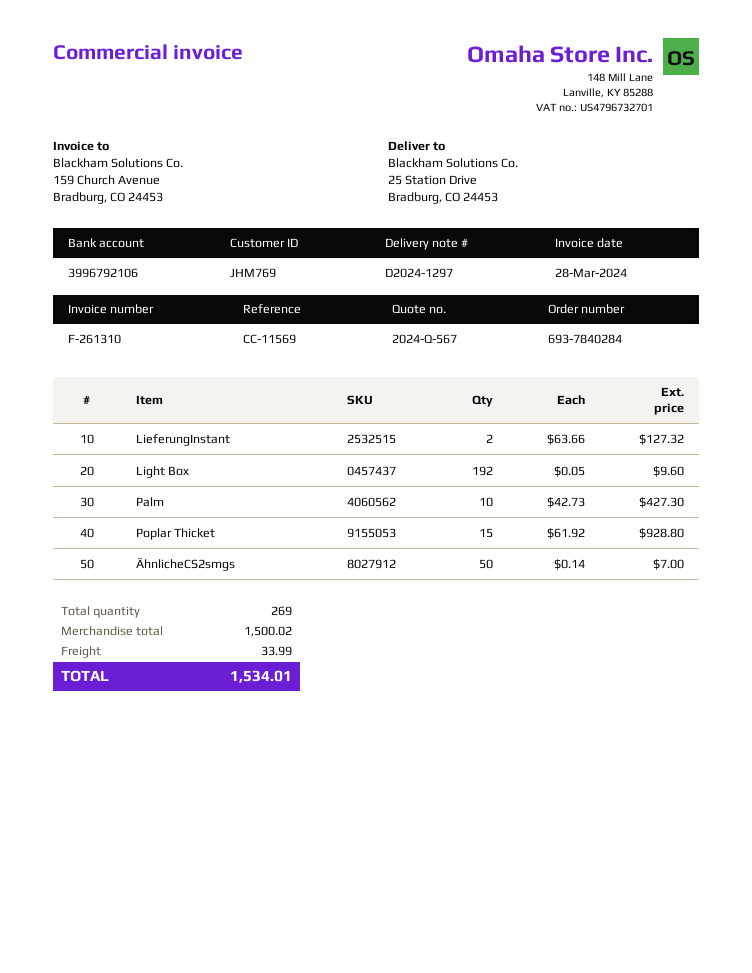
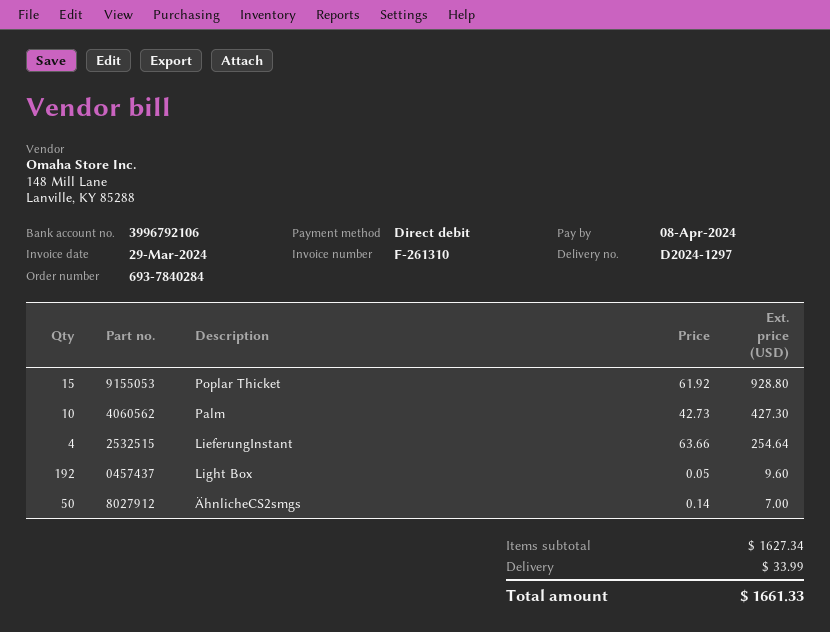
invoice date: 2024-03-28 -> 2024-03-29
LieferungInstant: 2 x 63.66 = 127.32 -> 4 x 63.66 = 254.64
subtotal: 1500.02 -> 1627.34
total: 1534.01 -> 1661.33

